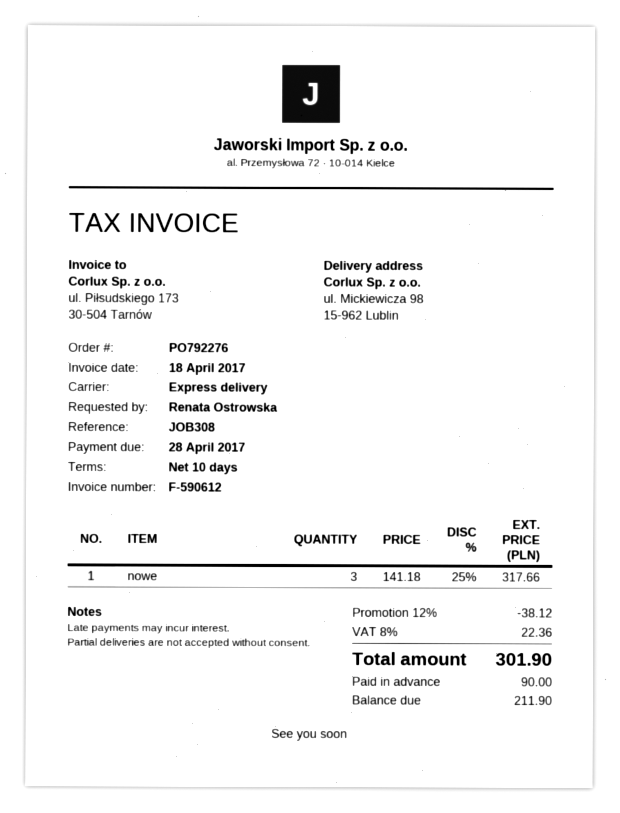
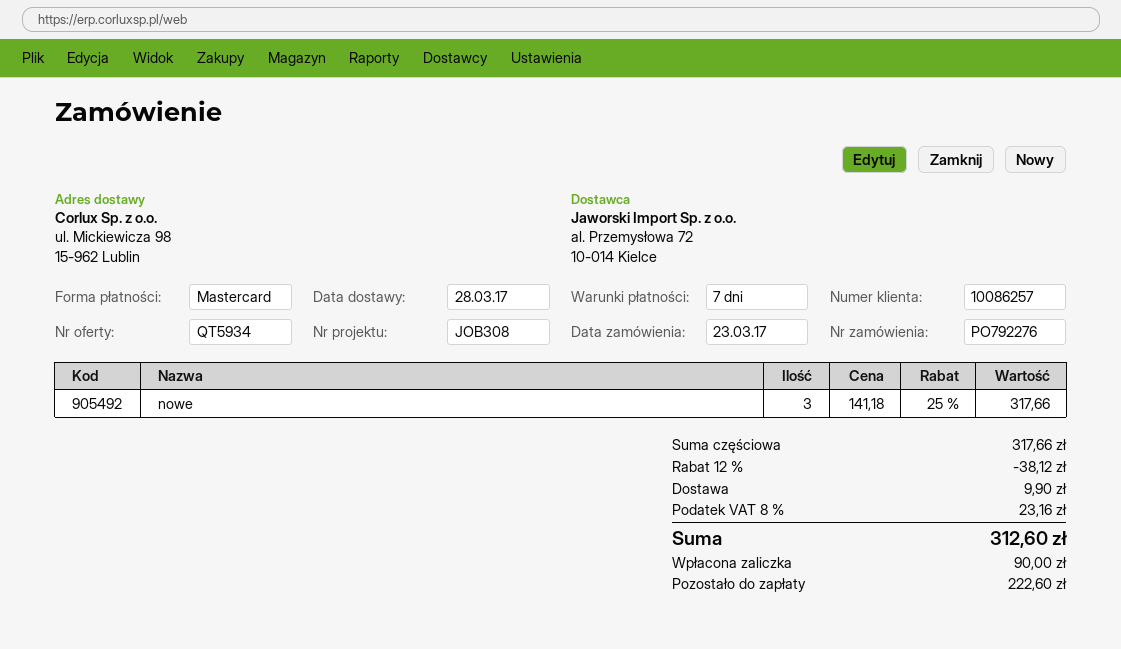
payment terms: 10 days -> 7 days
shipping: none -> 9.90
tax: 8% = 22.36 -> 8% = 23.16
total: 301.90 -> 312.60
balance: 211.90 -> 222.60

